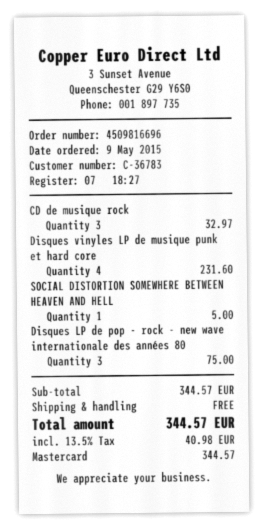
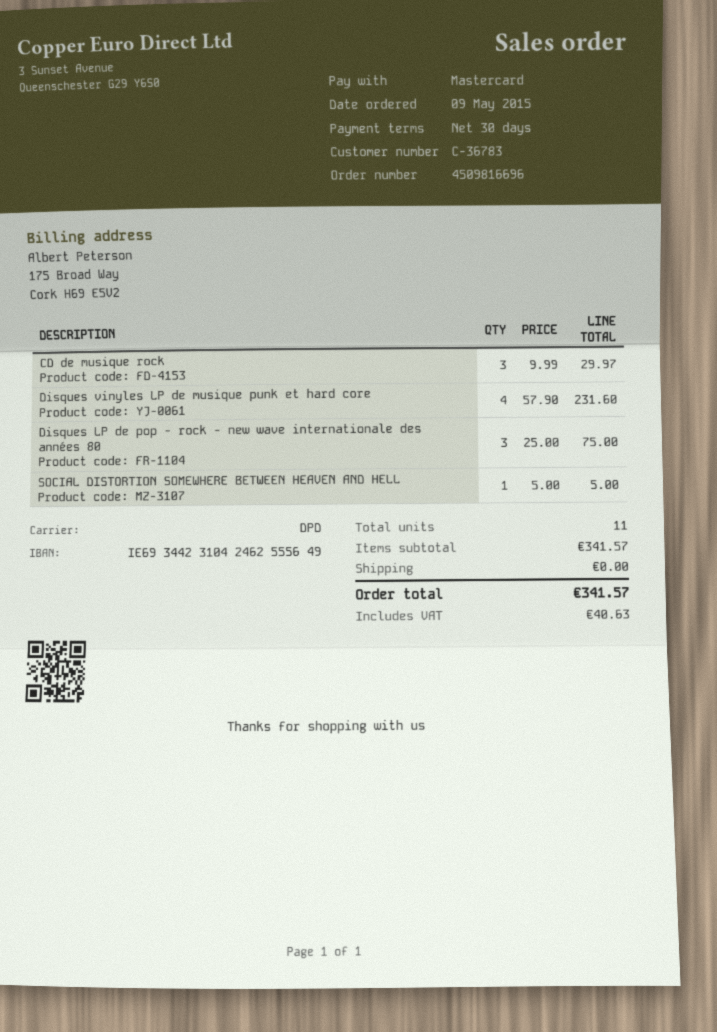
CD de musique rock: 3 for 32.97 -> 3 for 29.97
subtotal: 344.57 -> 341.57
tax: 40.98 -> 40.63
total: 344.57 -> 341.57

